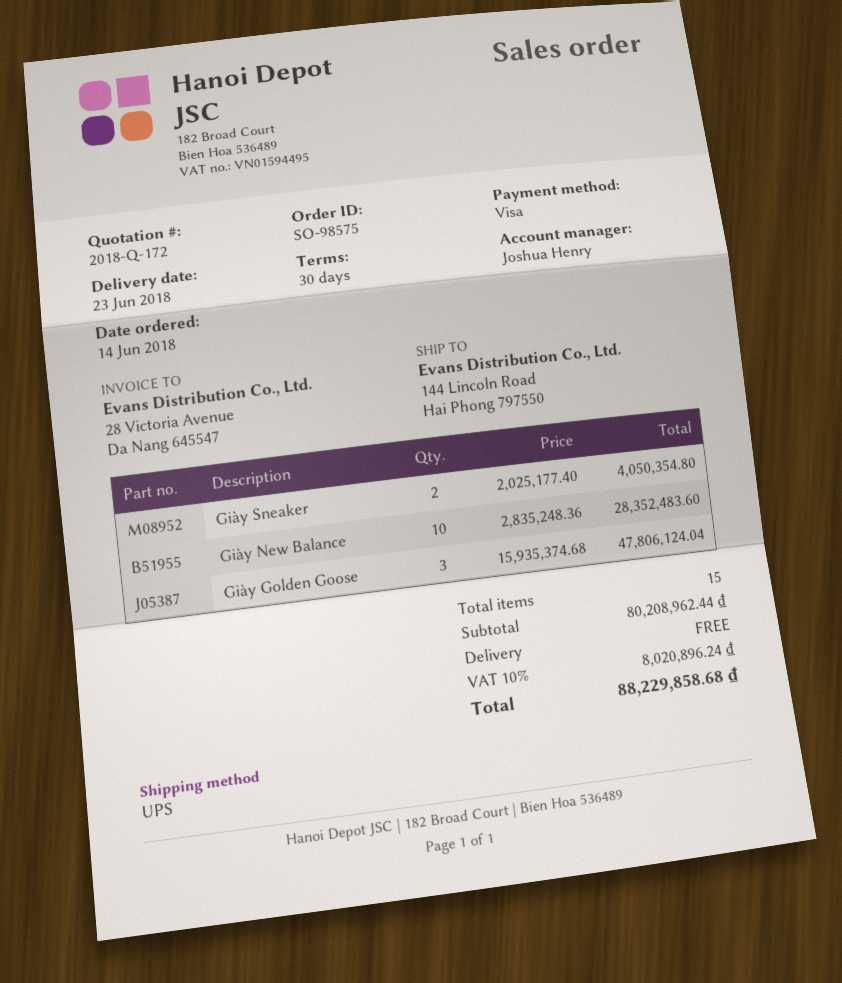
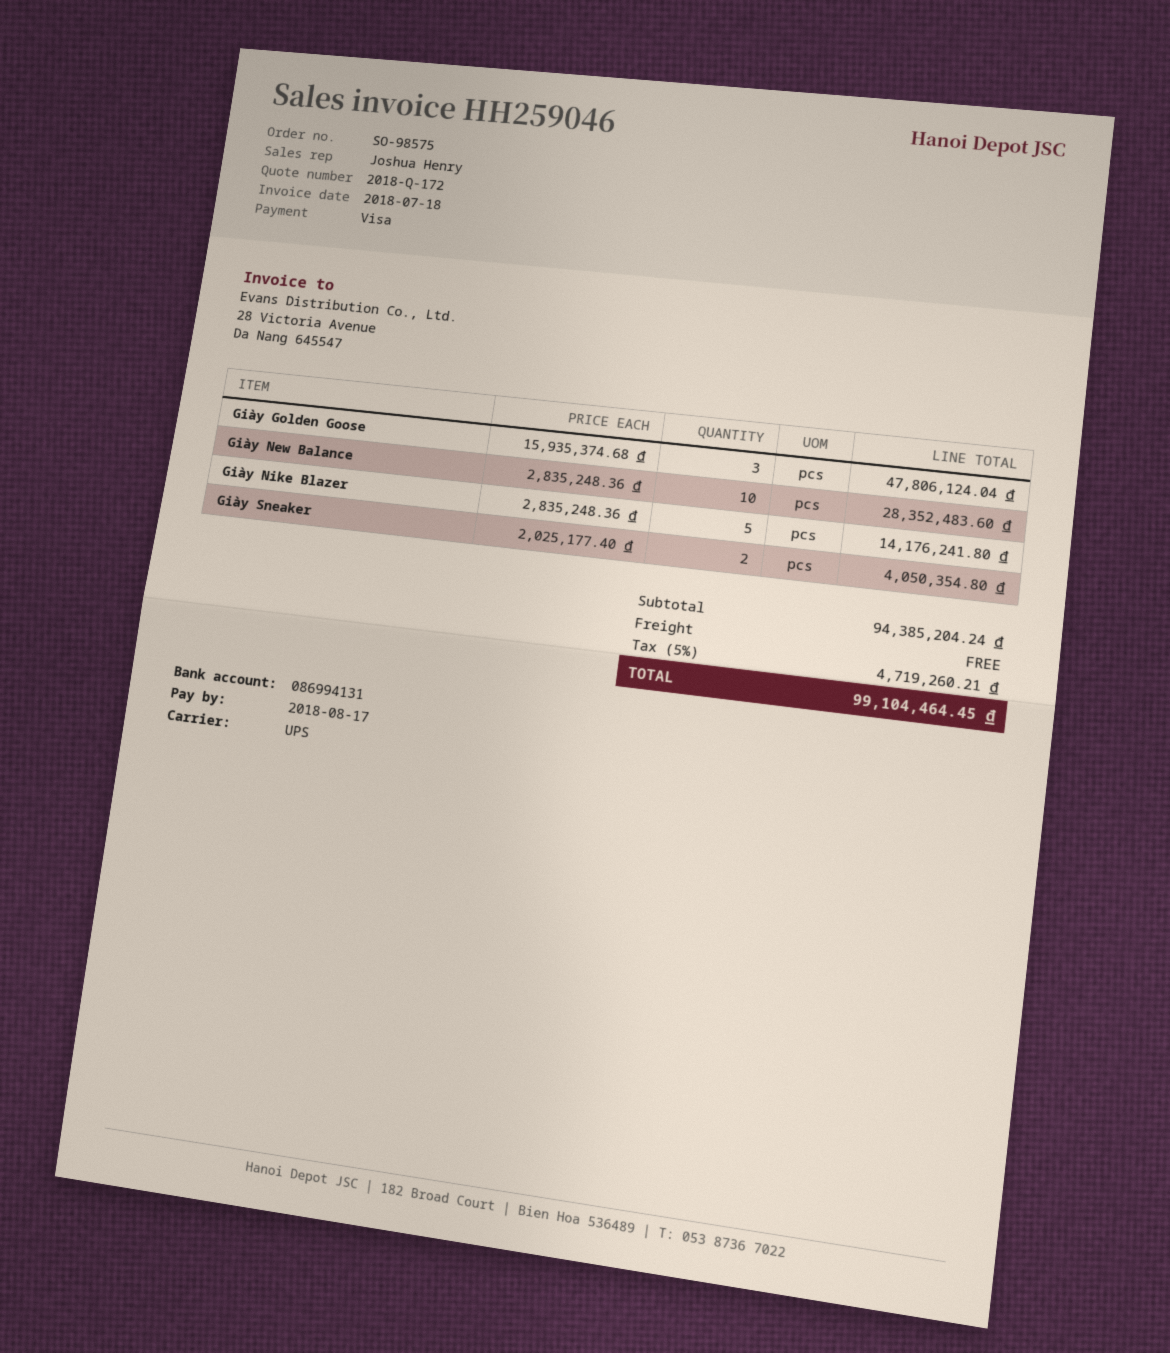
Giày Nike Blazer: none -> 5 x 2835248.36 = 14176241.80
subtotal: 80208962.44 -> 94385204.24
tax: 10% = 8020896.24 -> 5% = 4719260.21
total: 88229858.68 -> 99104464.45

